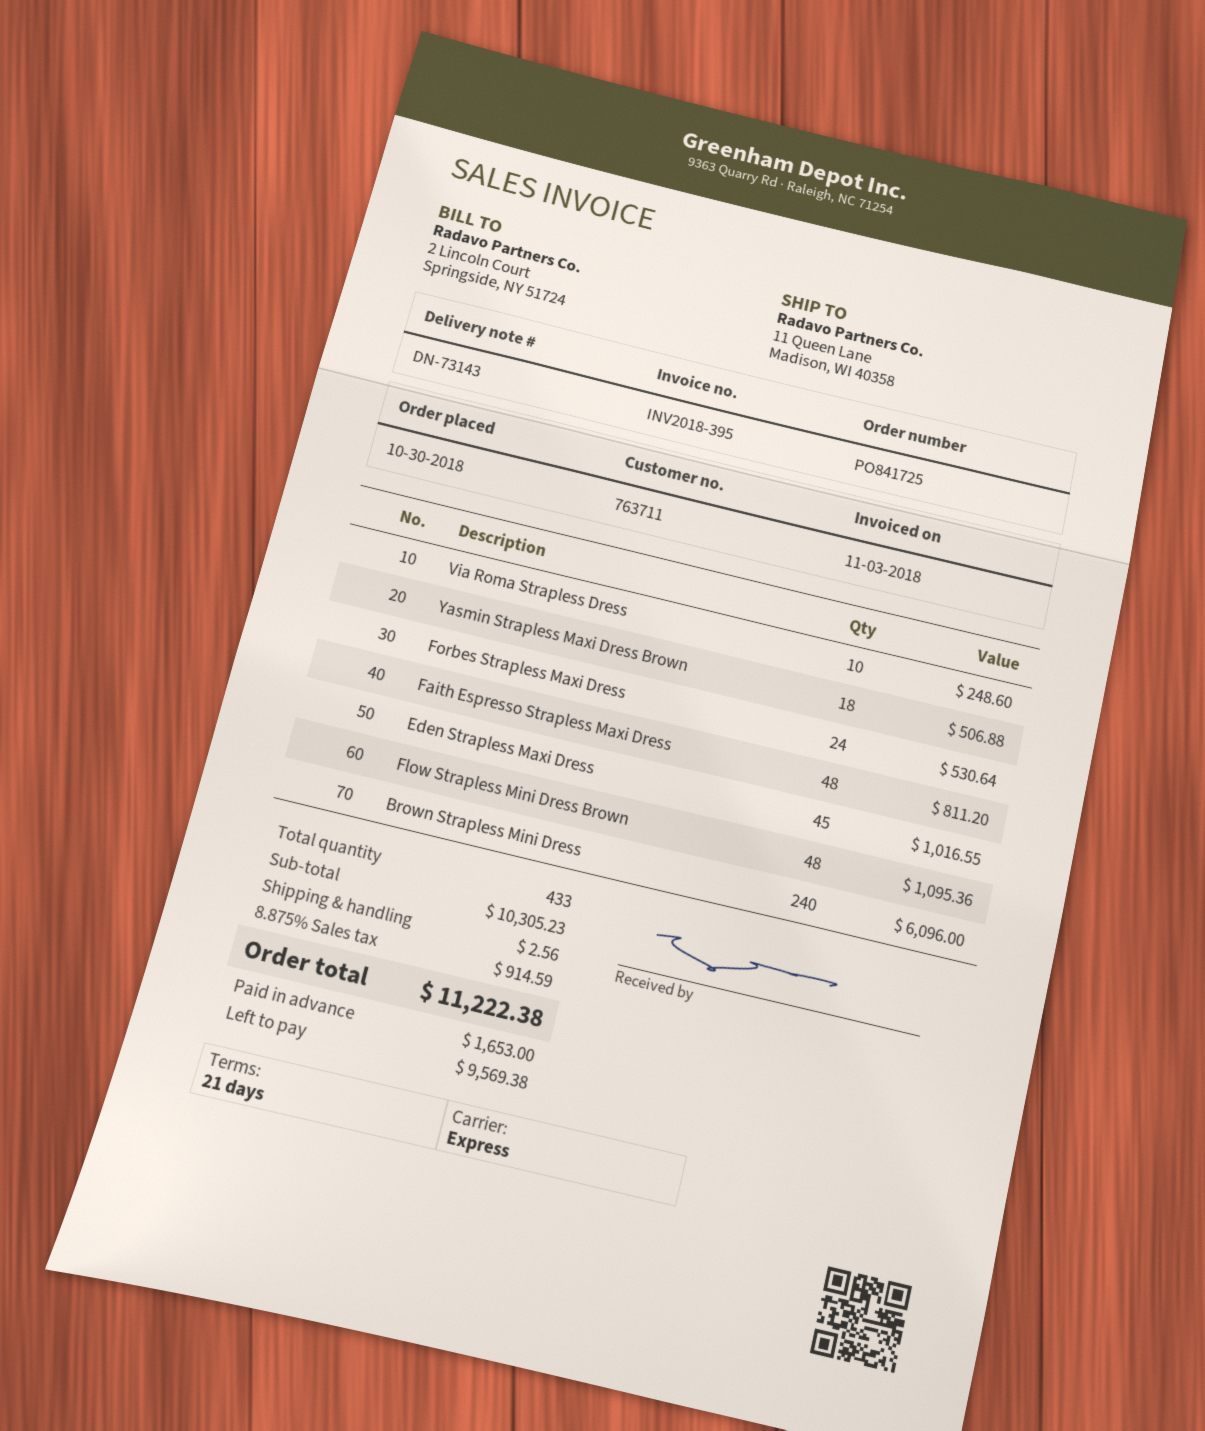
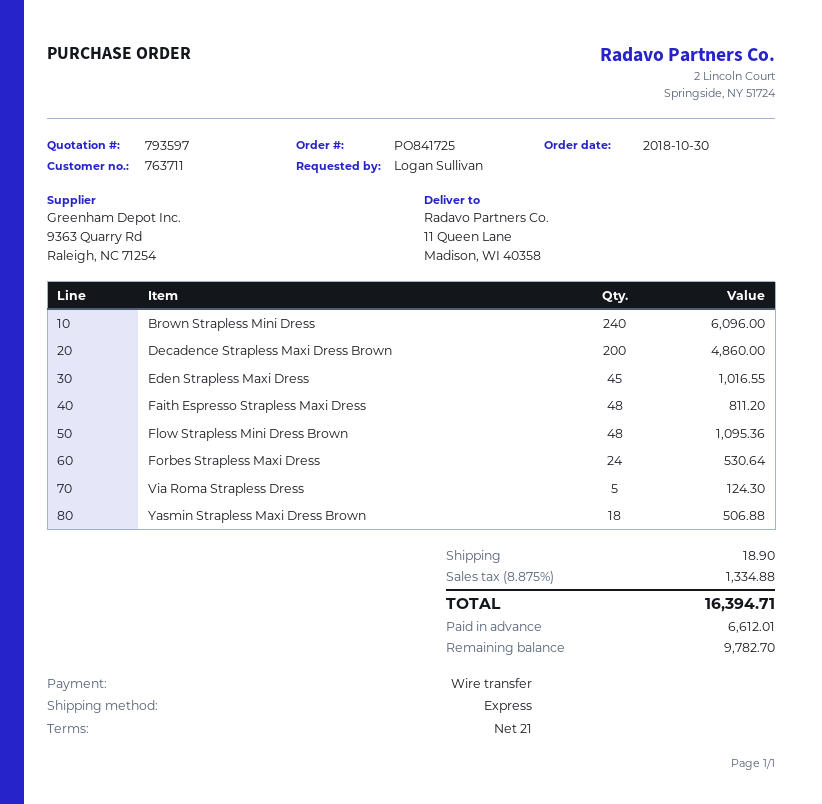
Via Roma Strapless Dress: 10 for 248.60 -> 5 for 124.30
Decadence Strapless Maxi Dress Brown: none -> 200 for 4860.00
shipping: 2.56 -> 18.90
tax: 8.875% = 914.59 -> 8.875% = 1334.88
total: 11222.38 -> 16394.71
deposit: 1653.00 -> 6612.01
balance: 9569.38 -> 9782.70

